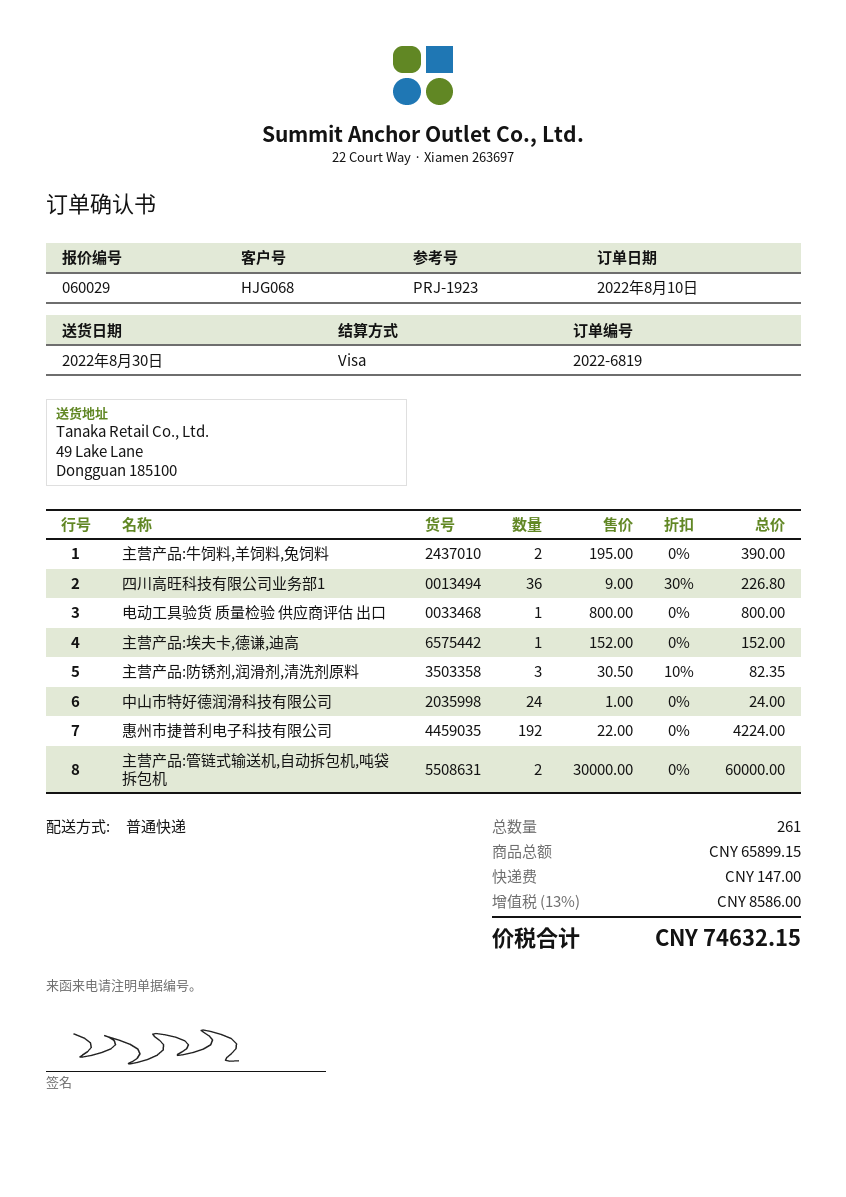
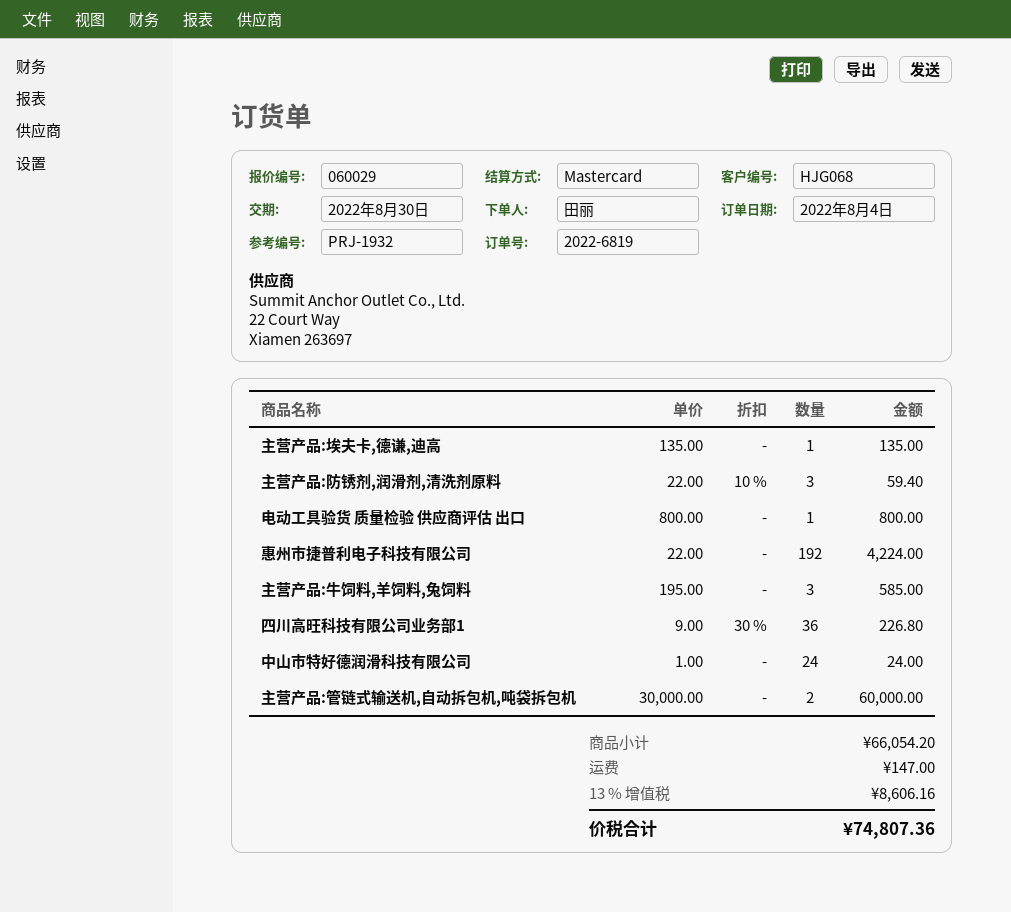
order date: 2022-08-10 -> 2022-08-04
reference: PRJ-1923 -> PRJ-1932
payment method: Visa -> Mastercard
主营产品:牛饲料,羊饲料,兔饲料: 2 x 195.00 = 390.00 -> 3 x 195.00 = 585.00
主营产品:埃夫卡,德谦,迪高: 1 x 152.00 = 152.00 -> 1 x 135.00 = 135.00
主营产品:防锈剂,润滑剂,清洗剂原料: 3 x 30.50 - 10% = 82.35 -> 3 x 22.00 - 10% = 59.40
subtotal: 65899.15 -> 66054.20
tax: 13% = 8586.00 -> 13% = 8606.16
total: 74632.15 -> 74807.36

